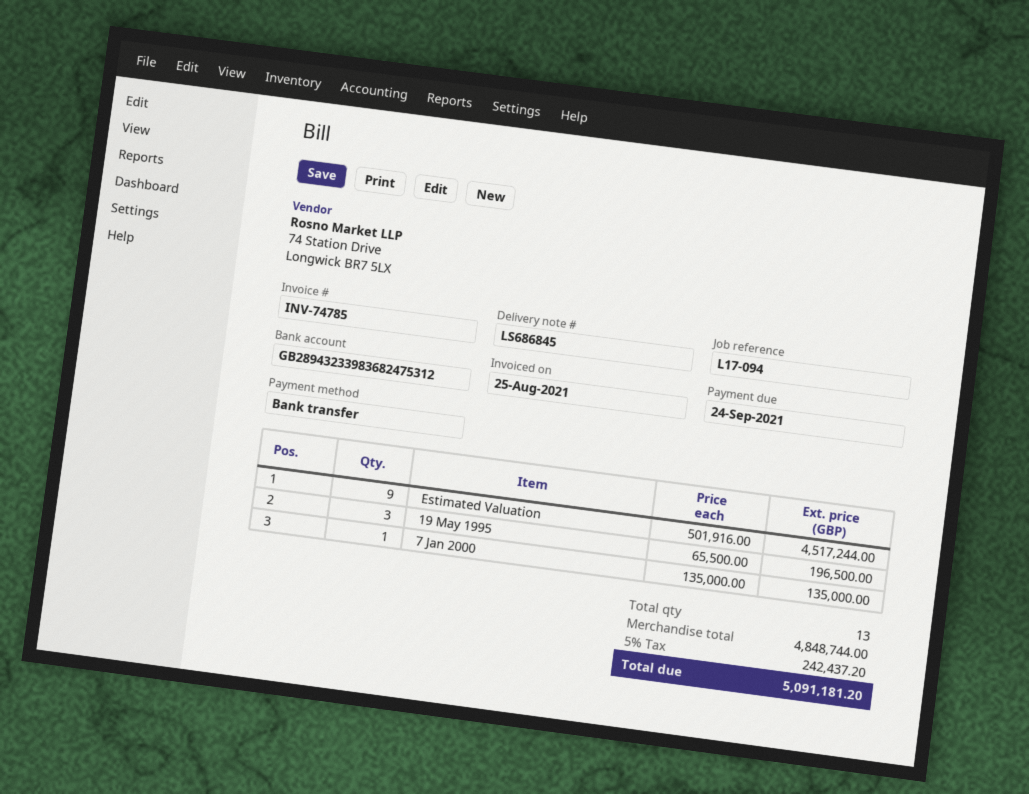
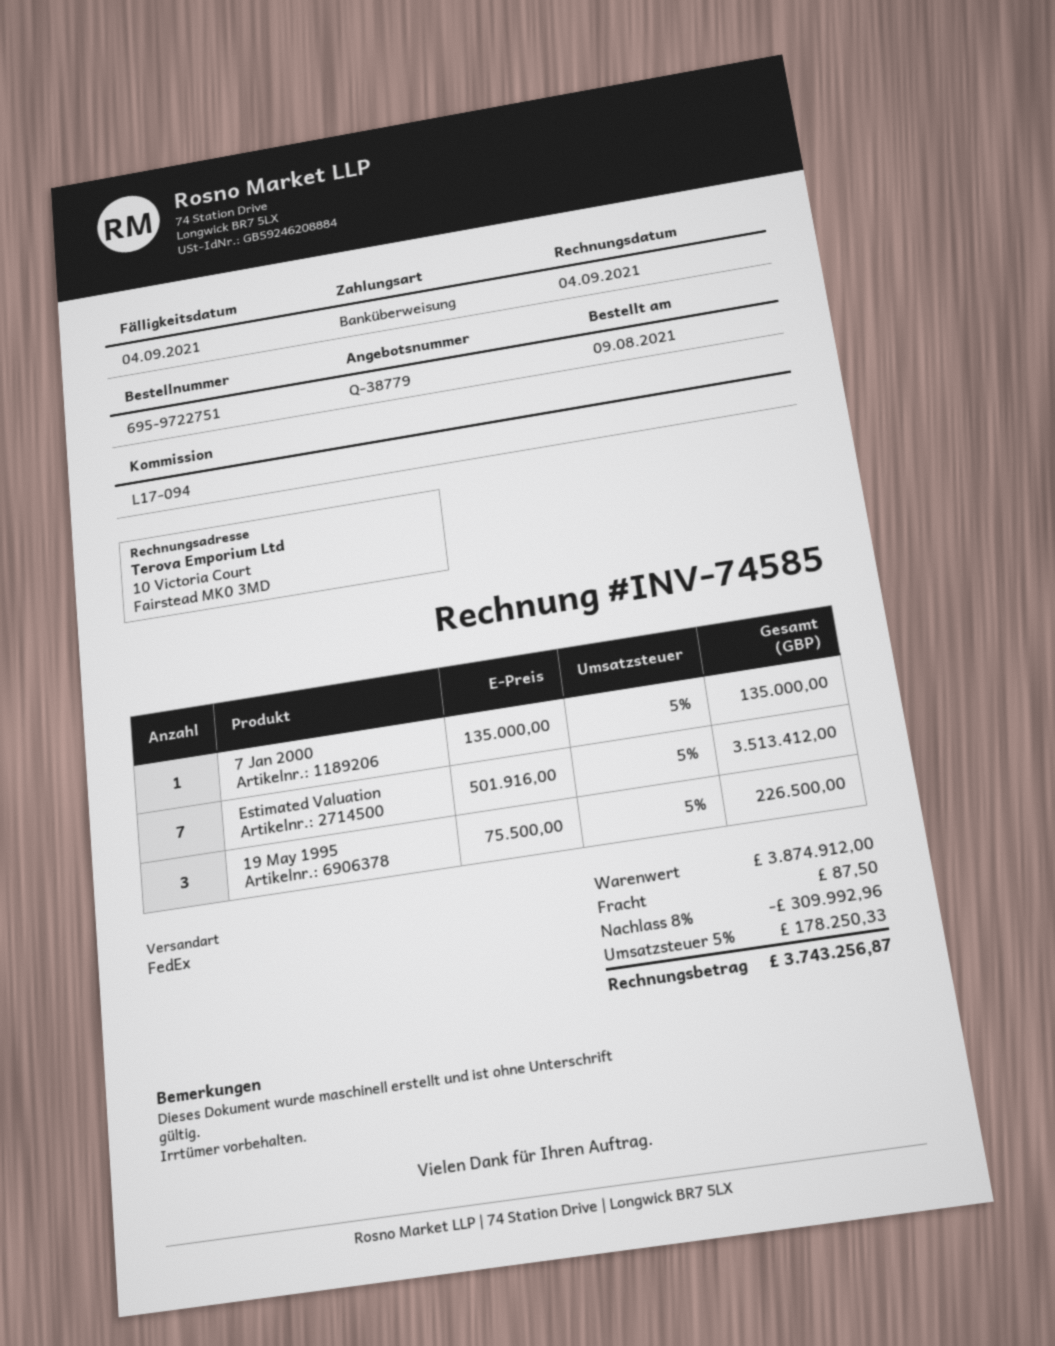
invoice number: INV-74785 -> INV-74585
invoice date: 2021-08-25 -> 2021-09-04
due date: 2021-09-24 -> 2021-09-04
Estimated Valuation: 9 x 501916.00 = 4517244.00 -> 7 x 501916.00 = 3513412.00
19 May 1995: 3 x 65500.00 = 196500.00 -> 3 x 75500.00 = 226500.00
subtotal: 4848744.00 -> 3874912.00
discount: none -> 8% = 309992.96
shipping: none -> 87.50
tax: 5% = 242437.20 -> 5% = 178250.33
total: 5091181.20 -> 3743256.87

